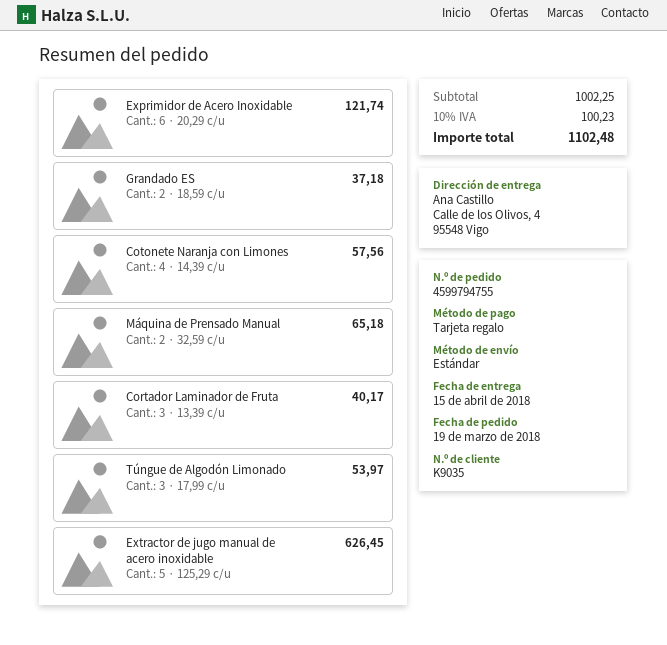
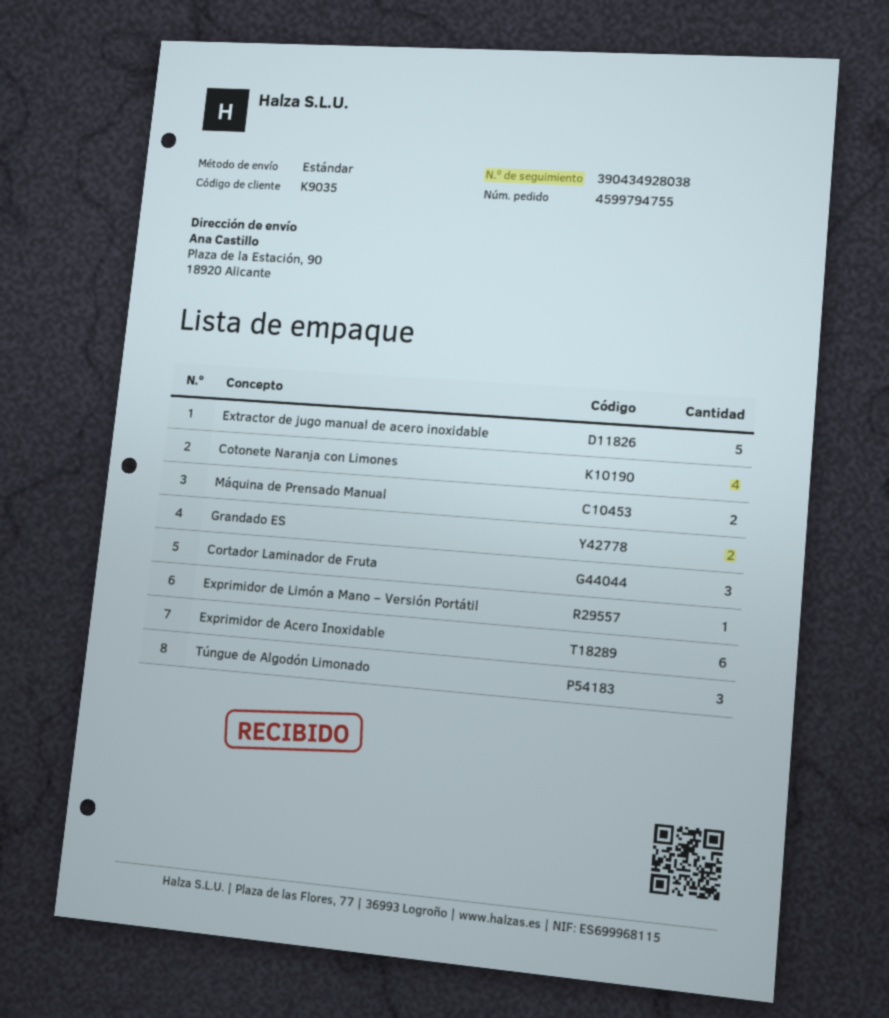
ship to: Calle de los Olivos, 4, 95548 Vigo -> Plaza de la Estación, 90, 18920 Alicante
Exprimidor de Limón a Mano – Versión Portátil: none -> 1

